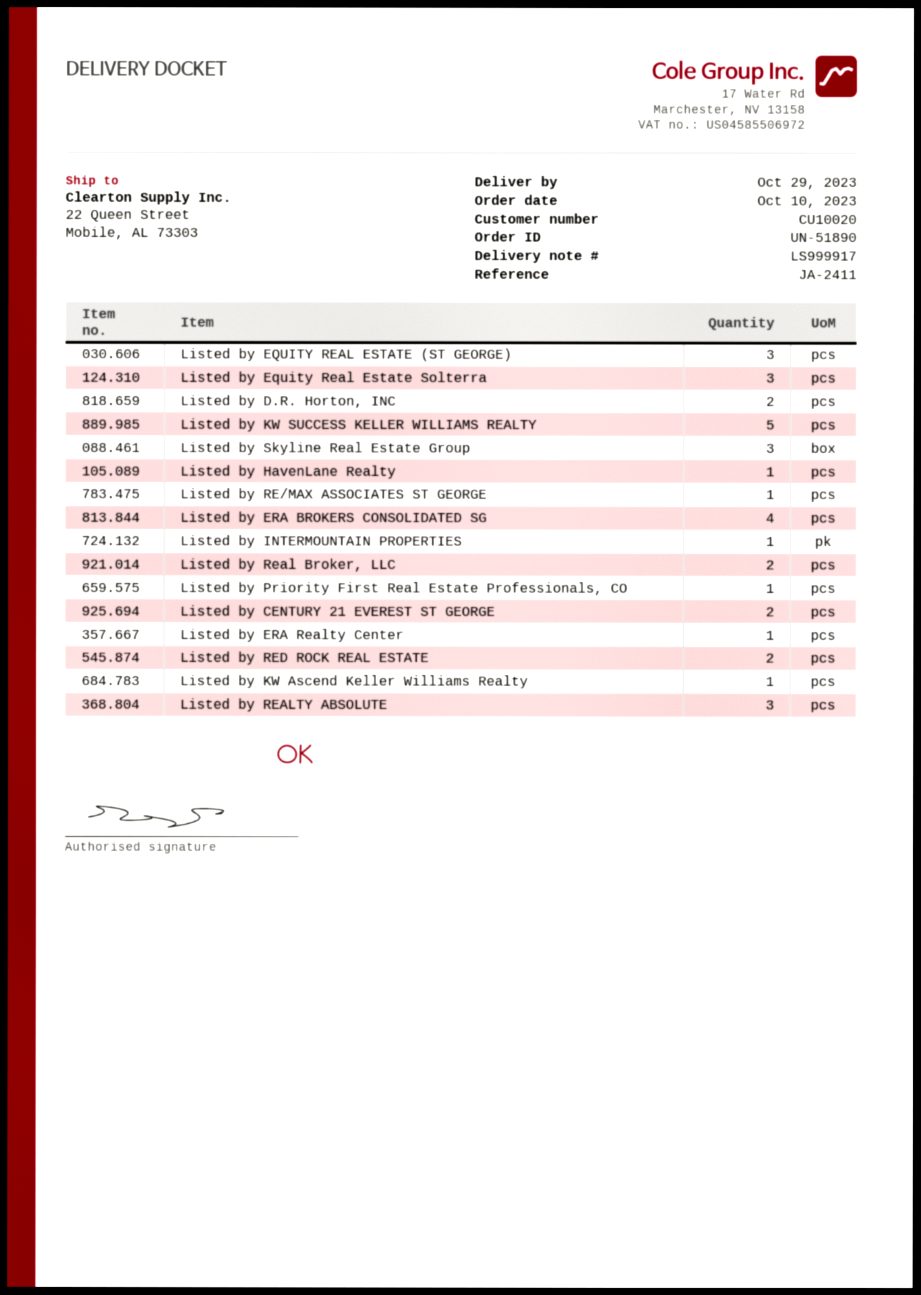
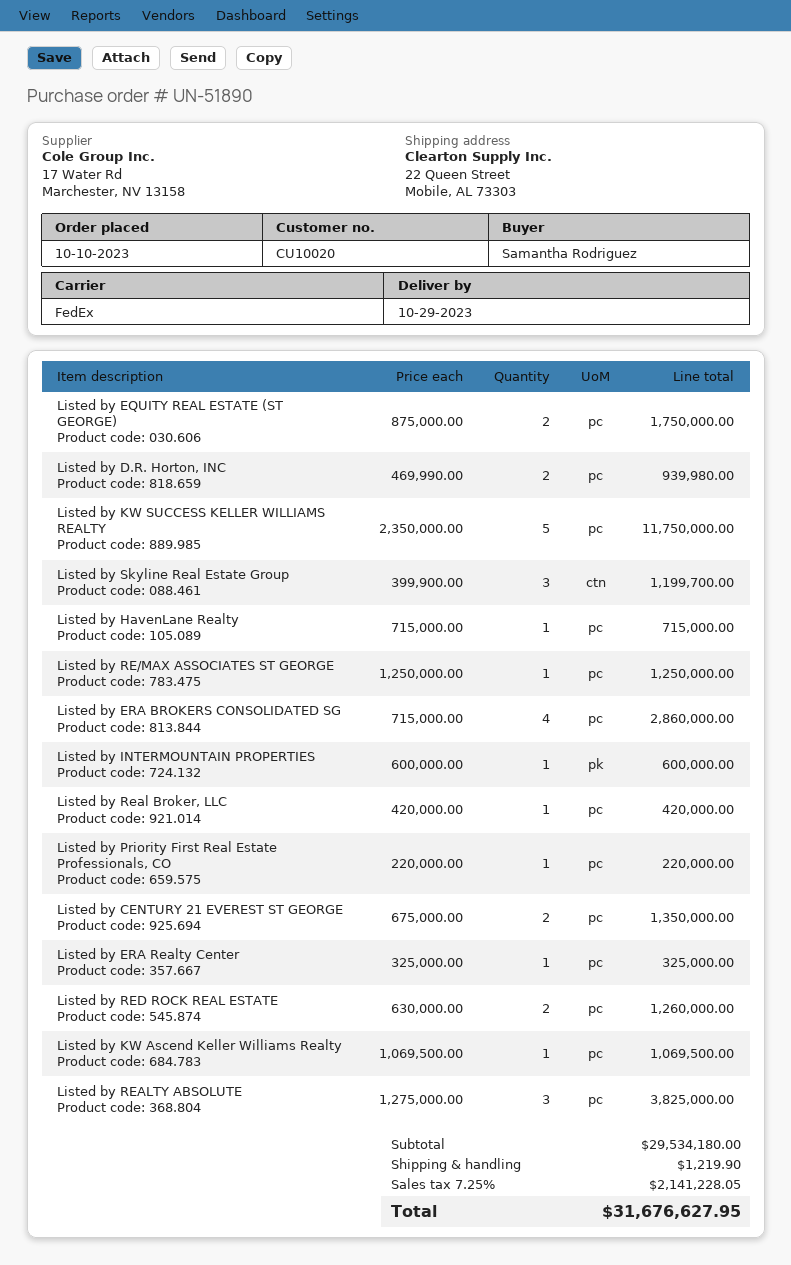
Listed by EQUITY REAL ESTATE (ST GEORGE): 3 -> 2
Listed by Equity Real Estate Solterra: 3 -> none
Listed by Real Broker, LLC: 2 -> 1

